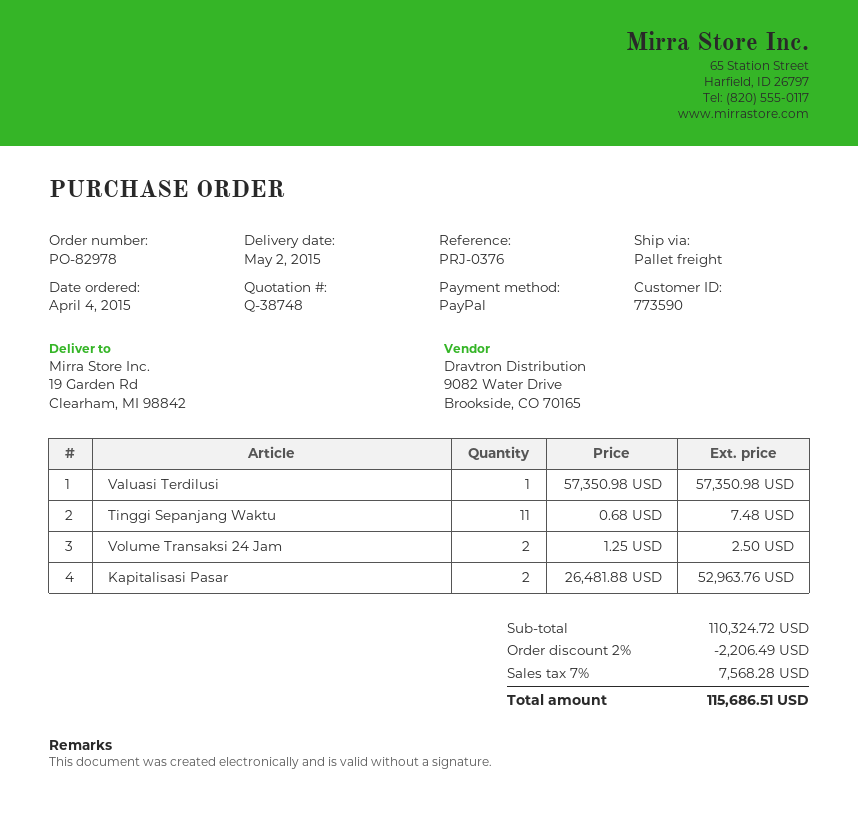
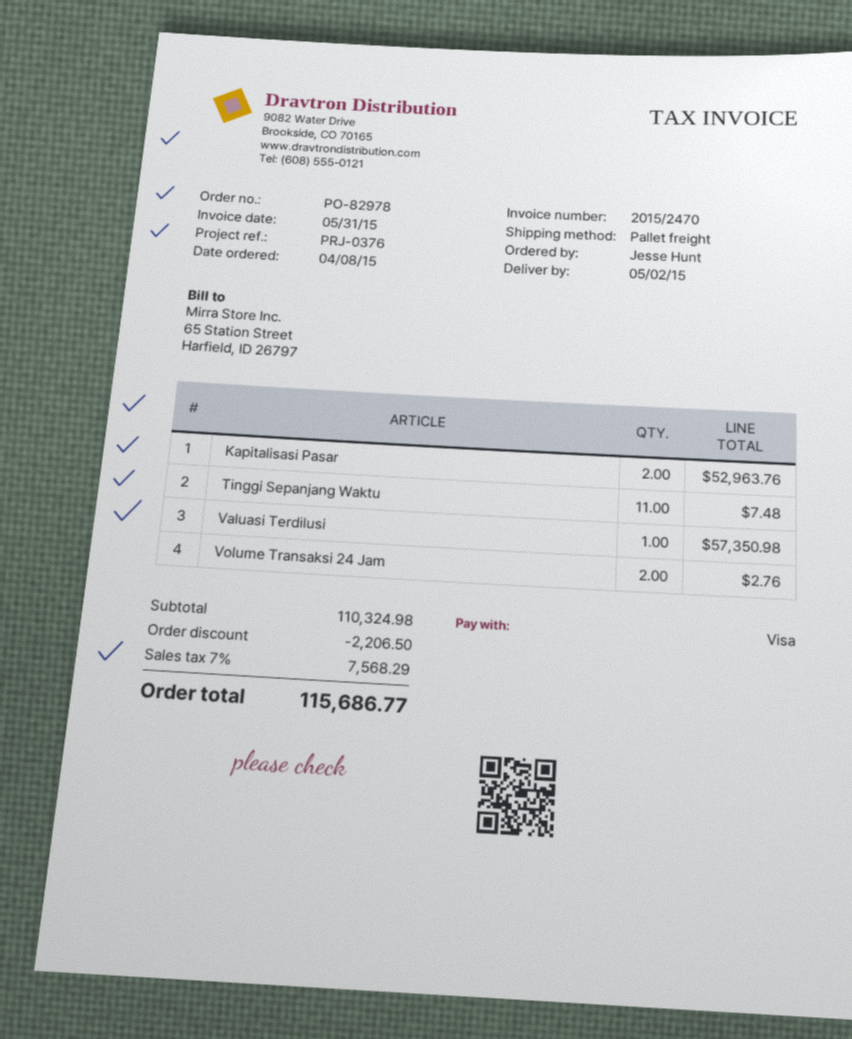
order date: 2015-04-04 -> 2015-04-08
payment method: PayPal -> Visa
Volume Transaksi 24 Jam: 2 for 2.50 -> 2 for 2.76
subtotal: 110324.72 -> 110324.98
discount: 2206.49 -> 2206.50
tax: 7% = 7568.28 -> 7% = 7568.29
total: 115686.51 -> 115686.77

